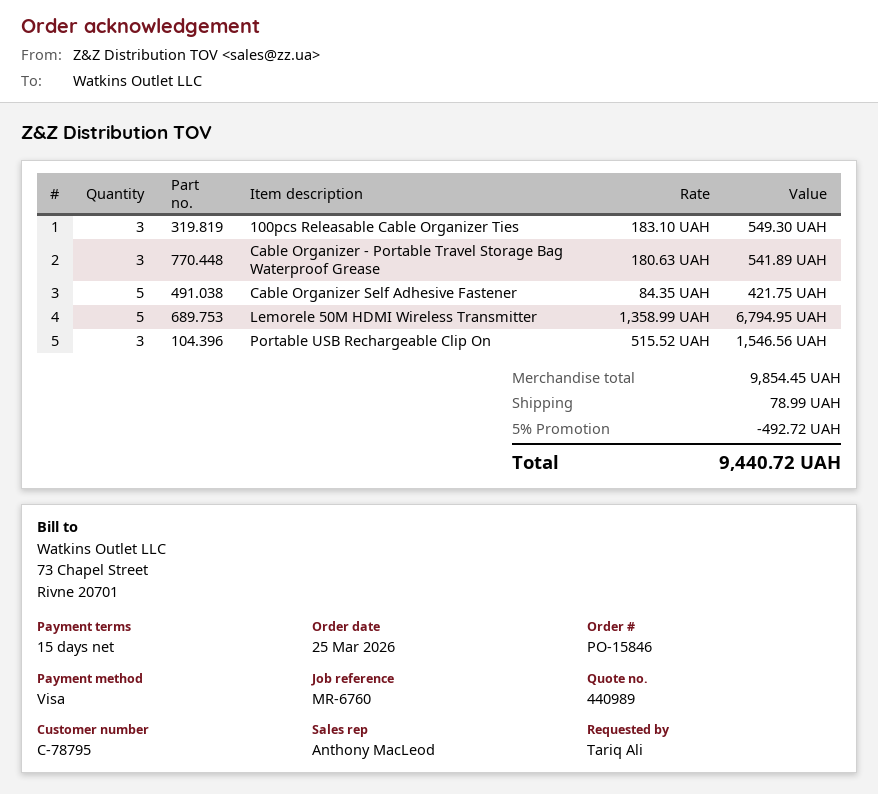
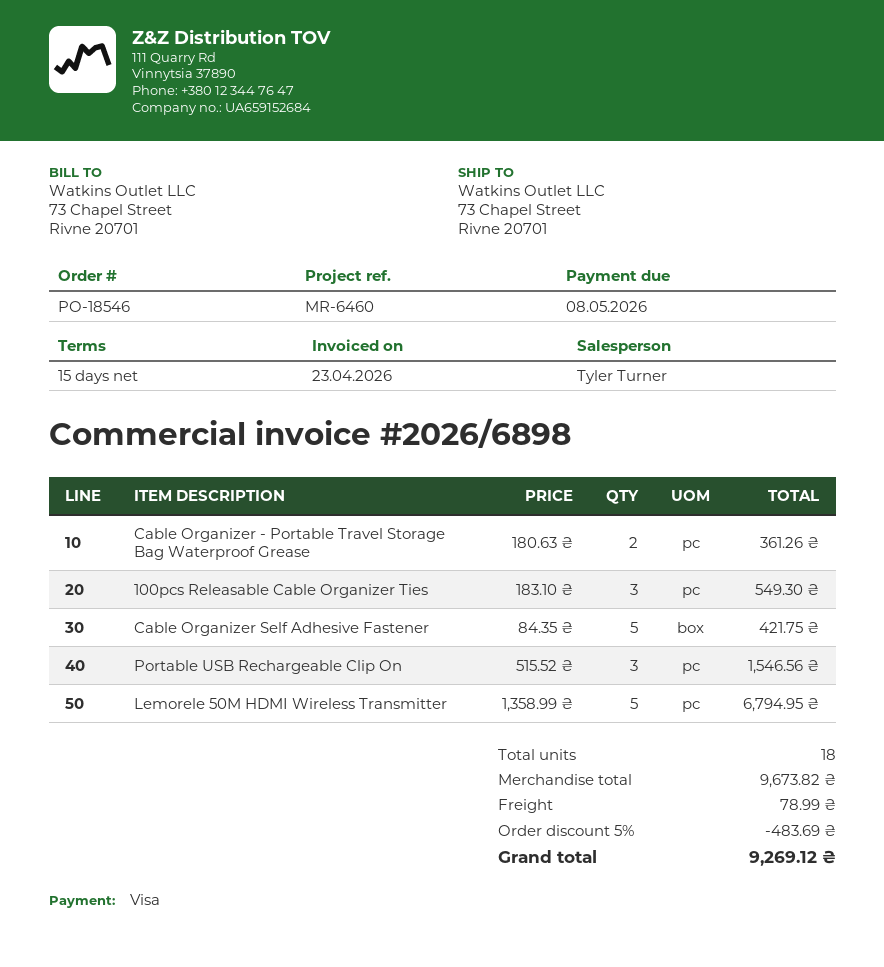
order number: PO-15846 -> PO-18546
reference: MR-6760 -> MR-6460
sales rep: Anthony MacLeod -> Tyler Turner
Cable Organizer - Portable Travel Storage Bag Waterproof Grease: 3 x 180.63 = 541.89 -> 2 x 180.63 = 361.26
subtotal: 9854.45 -> 9673.82
discount: 5% = 492.72 -> 5% = 483.69
total: 9440.72 -> 9269.12

